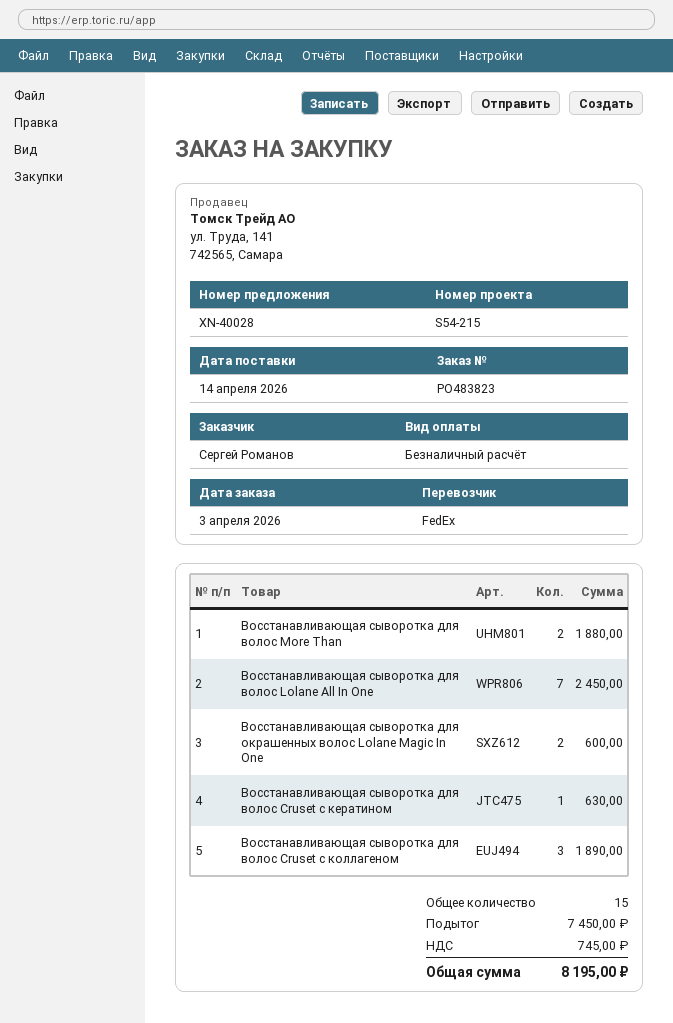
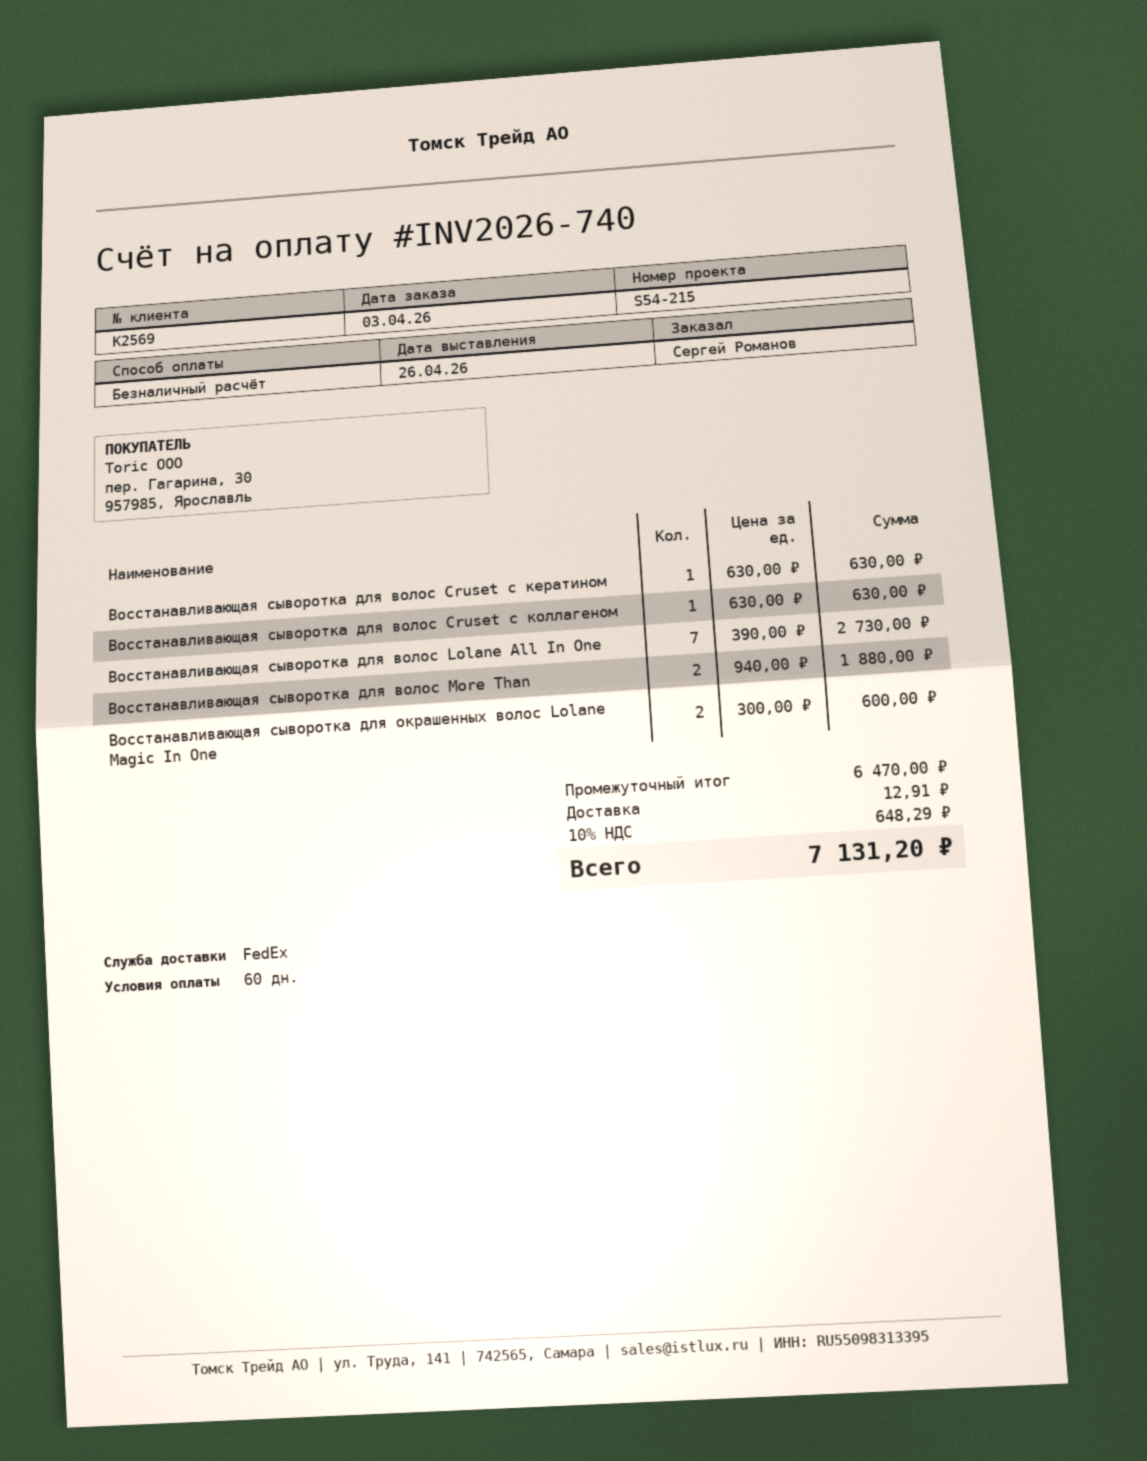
Восстанавливающая сыворотка для волос Lolane All In One: 7 for 2450.00 -> 7 for 2730.00
Восстанавливающая сыворотка для волос Cruset с коллагеном: 3 for 1890.00 -> 1 for 630.00
subtotal: 7450.00 -> 6470.00
shipping: none -> 12.91
tax: 745.00 -> 648.29
total: 8195.00 -> 7131.20

